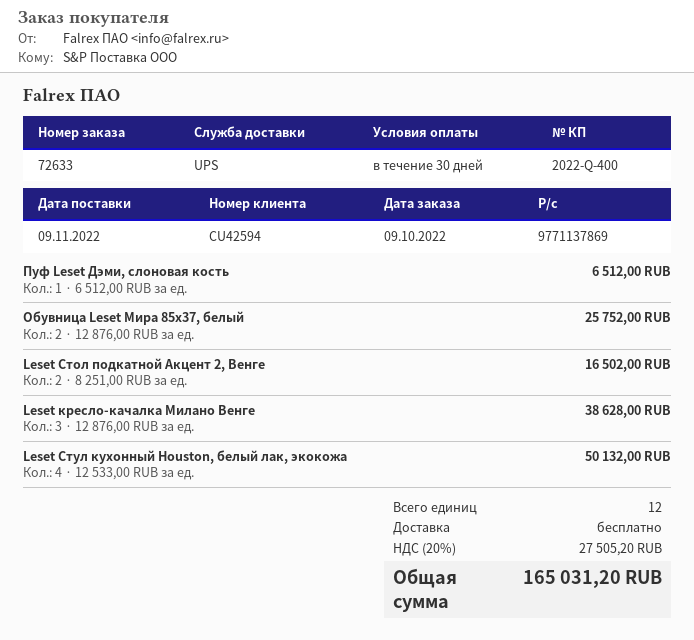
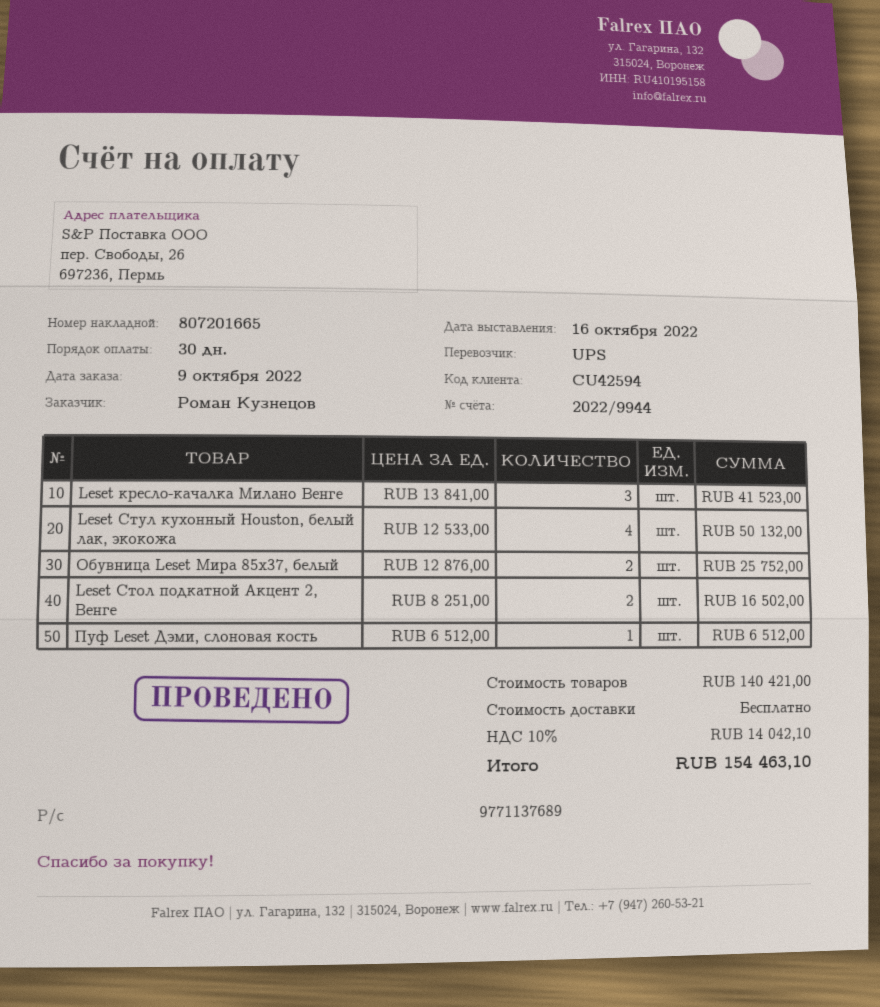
bank account: 9771137869 -> 9771137689
Leset кресло-качалка Милано Венге: 3 x 12876.00 = 38628.00 -> 3 x 13841.00 = 41523.00
tax: 20% = 27505.20 -> 10% = 14042.10
total: 165031.20 -> 154463.10

